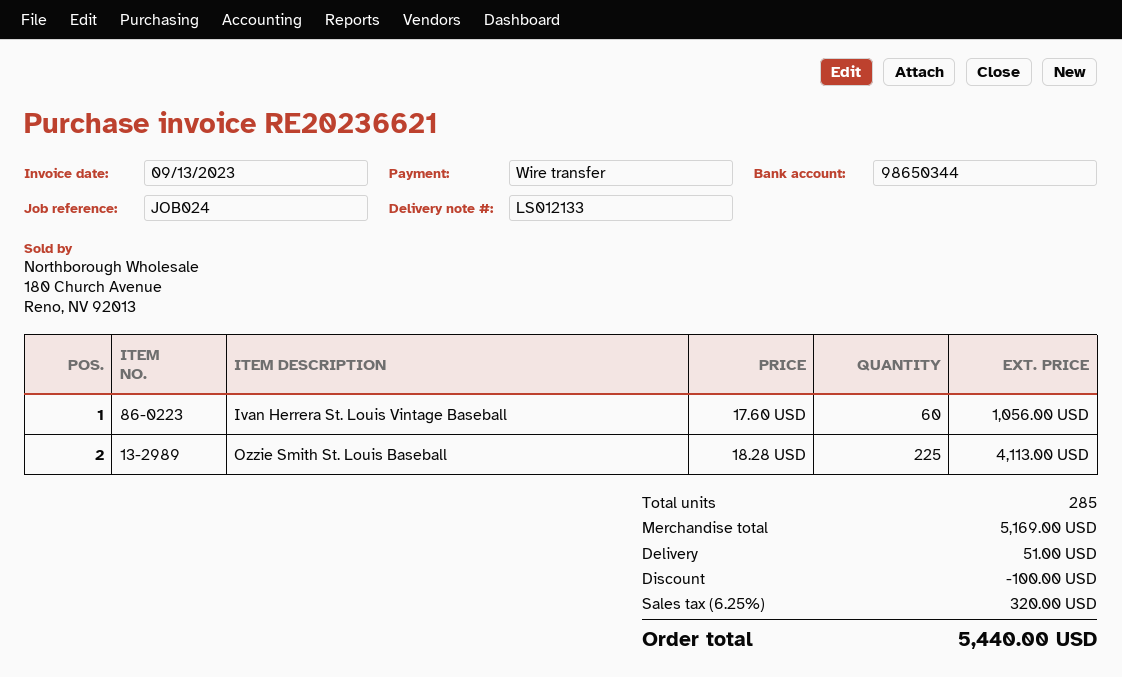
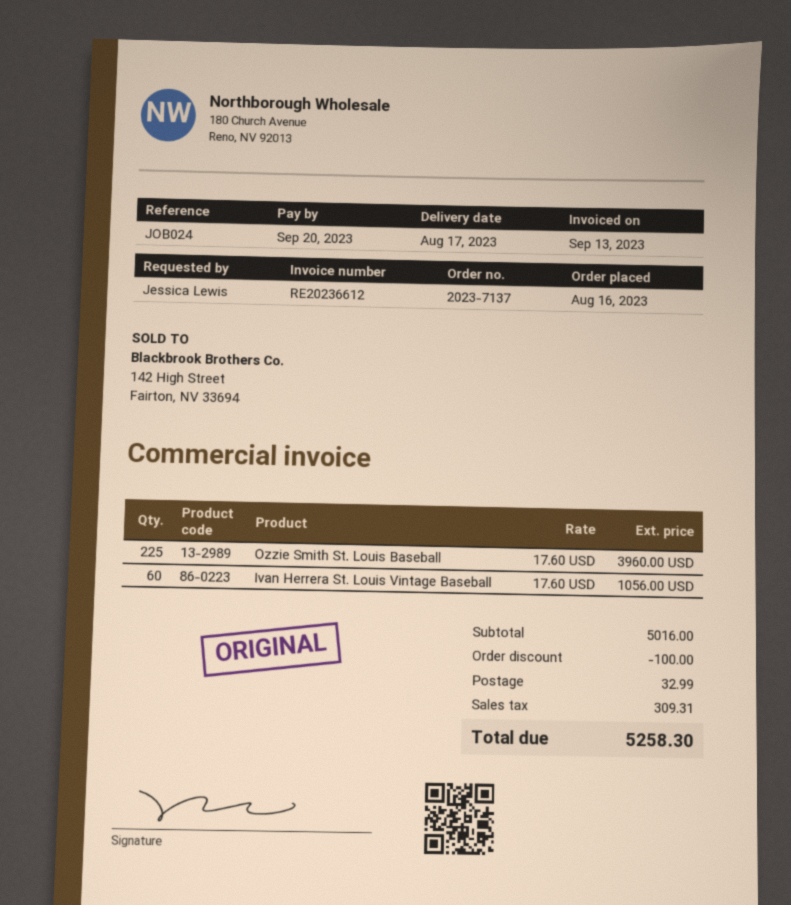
invoice number: RE20236621 -> RE20236612
Ozzie Smith St. Louis Baseball: 225 x 18.28 = 4113.00 -> 225 x 17.60 = 3960.00
subtotal: 5169.00 -> 5016.00
shipping: 51.00 -> 32.99
tax: 320.00 -> 309.31
total: 5440.00 -> 5258.30

